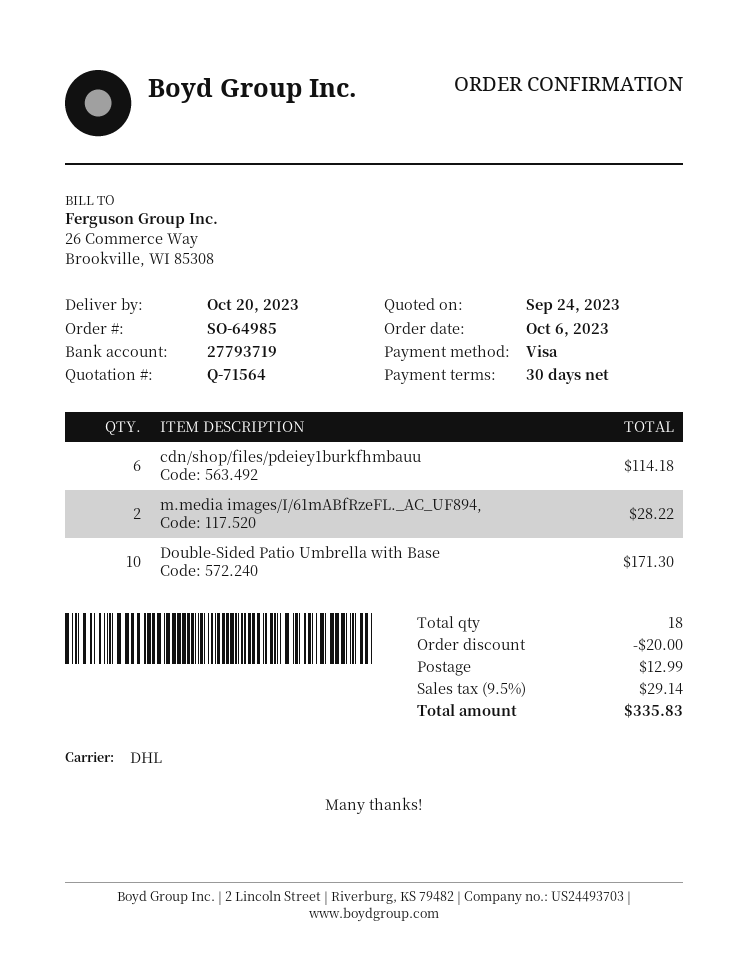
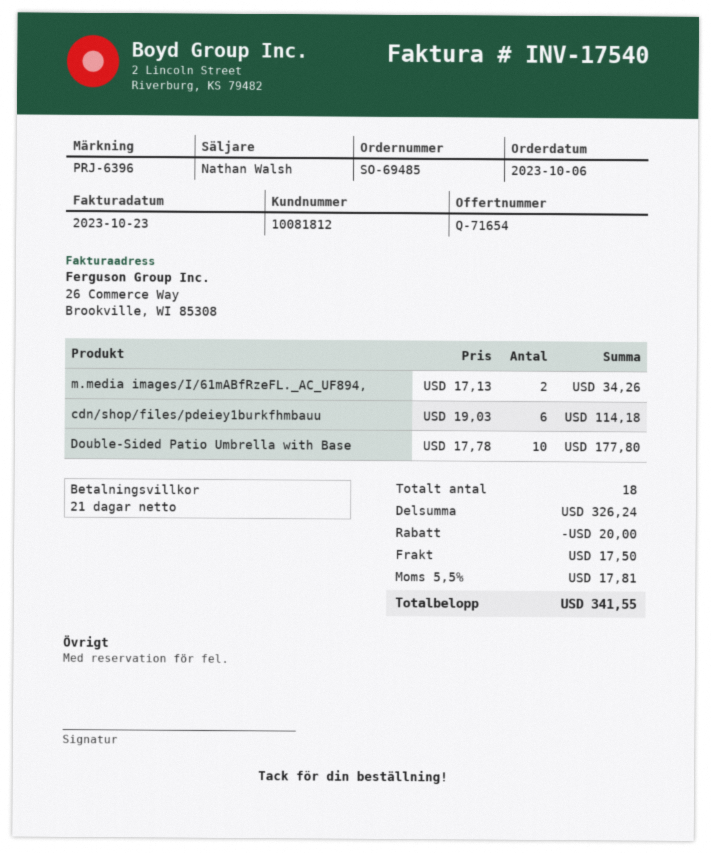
quote number: Q-71564 -> Q-71654
order number: SO-64985 -> SO-69485
payment terms: 30 days -> 21 days
m.media images/I/61mABfRzeFL._AC_UF894,: 2 for 28.22 -> 2 for 34.26
Double‑Sided Patio Umbrella with Base: 10 for 171.30 -> 10 for 177.80
shipping: 12.99 -> 17.50
tax: 9.5% = 29.14 -> 5.5% = 17.81
total: 335.83 -> 341.55

